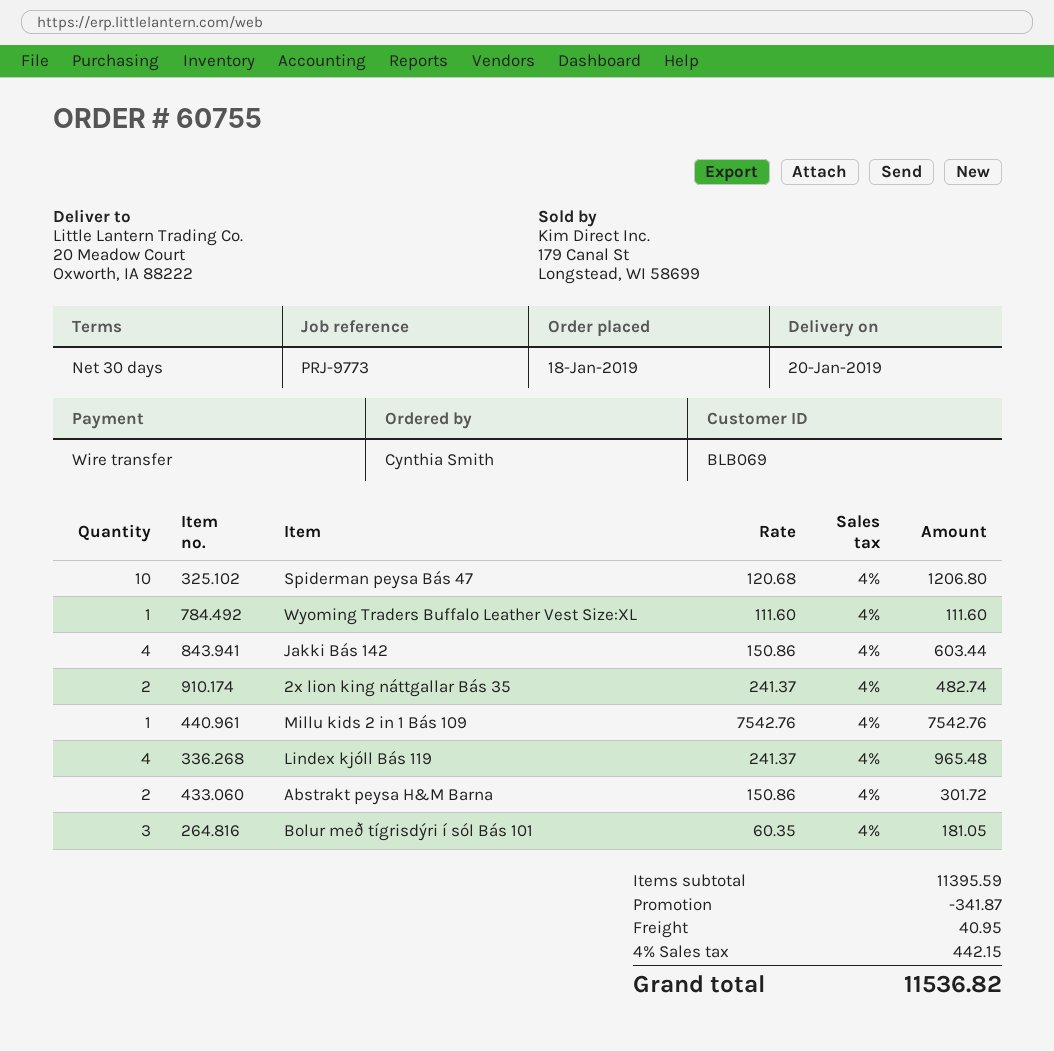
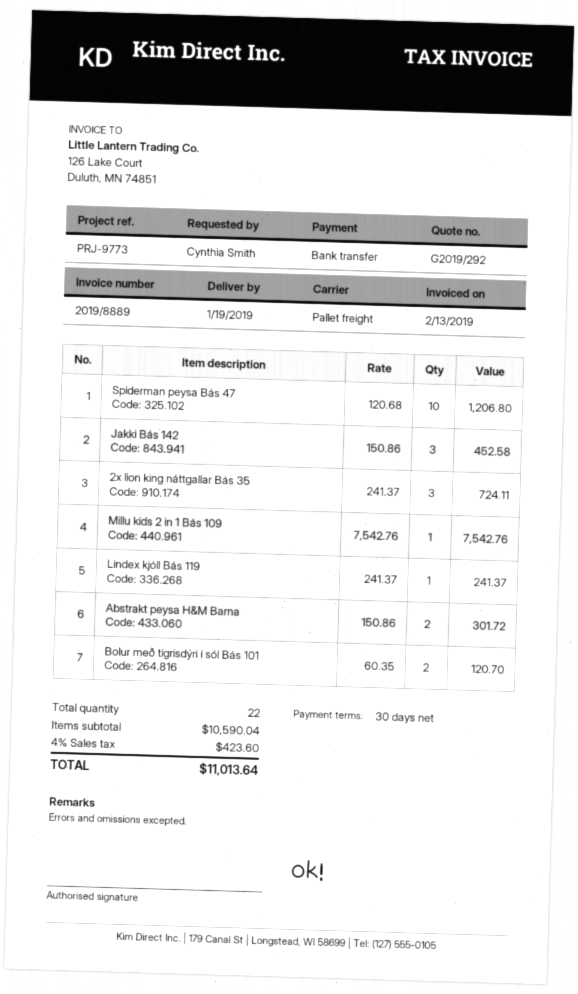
delivery date: 2019-01-20 -> 2019-01-19
Wyoming Traders Buffalo Leather Vest Size:XL: 1 x 111.60 = 111.60 -> none
Jakki Bás 142: 4 x 150.86 = 603.44 -> 3 x 150.86 = 452.58
2x lion king náttgallar Bás 35: 2 x 241.37 = 482.74 -> 3 x 241.37 = 724.11
Lindex kjóll Bás 119: 4 x 241.37 = 965.48 -> 1 x 241.37 = 241.37
Bolur með tígrisdýri í sól Bás 101: 3 x 60.35 = 181.05 -> 2 x 60.35 = 120.70
subtotal: 11395.59 -> 10590.04
discount: 341.87 -> none
shipping: 40.95 -> none
tax: 4% = 442.15 -> 4% = 423.60
total: 11536.82 -> 11013.64

